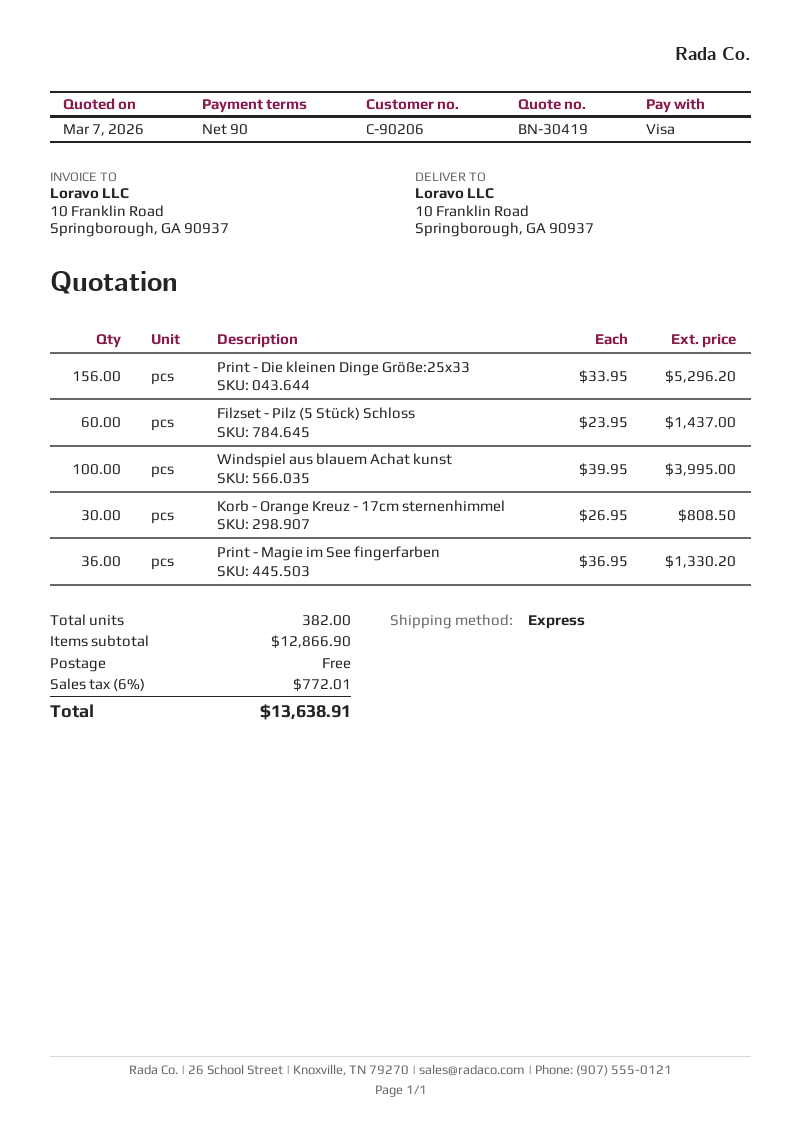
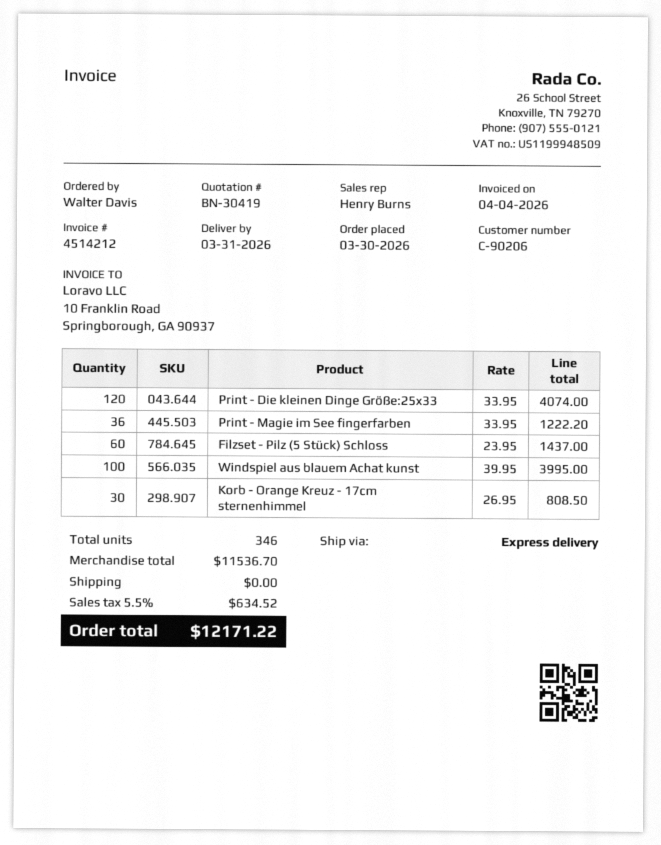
Print - Die kleinen Dinge Größe:25x33: 156 x 33.95 = 5296.20 -> 120 x 33.95 = 4074.00
Print - Magie im See fingerfarben: 36 x 36.95 = 1330.20 -> 36 x 33.95 = 1222.20
total quantity: 382 -> 346
subtotal: 12866.90 -> 11536.70
tax: 6% = 772.01 -> 5.5% = 634.52
total: 13638.91 -> 12171.22

